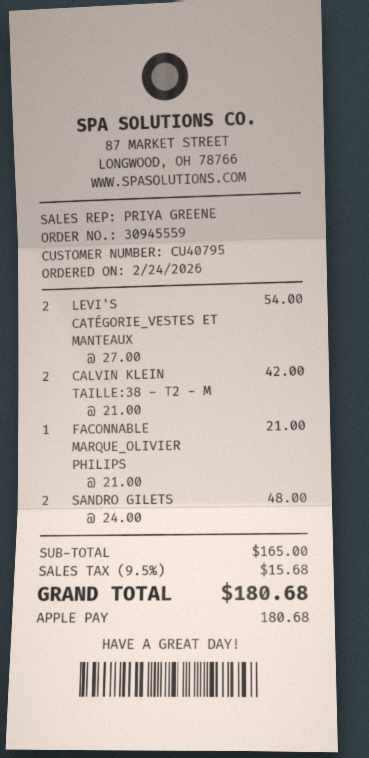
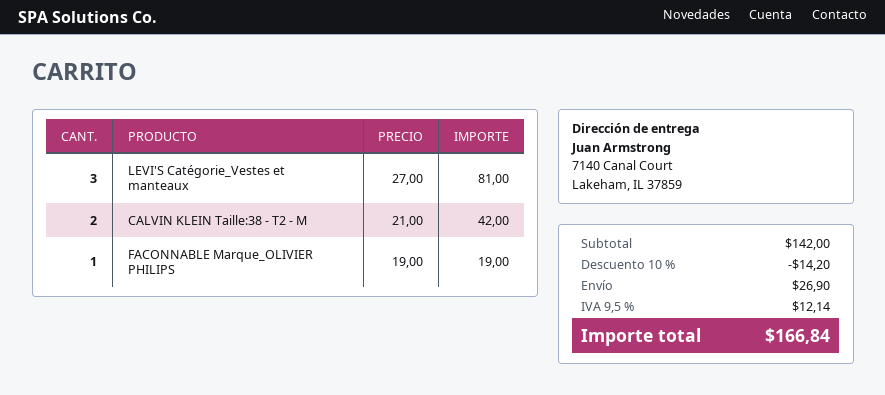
LEVI'S CATÉGORIE_VESTES ET MANTEAUX: 2 x 27.00 = 54.00 -> 3 x 27.00 = 81.00
FACONNABLE MARQUE_OLIVIER PHILIPS: 1 x 21.00 = 21.00 -> 1 x 19.00 = 19.00
SANDRO GILETS: 2 x 24.00 = 48.00 -> none
subtotal: 165.00 -> 142.00
discount: none -> 10% = 14.20
shipping: none -> 26.90
tax: 9.5% = 15.68 -> 9.5% = 12.14
total: 180.68 -> 166.84

